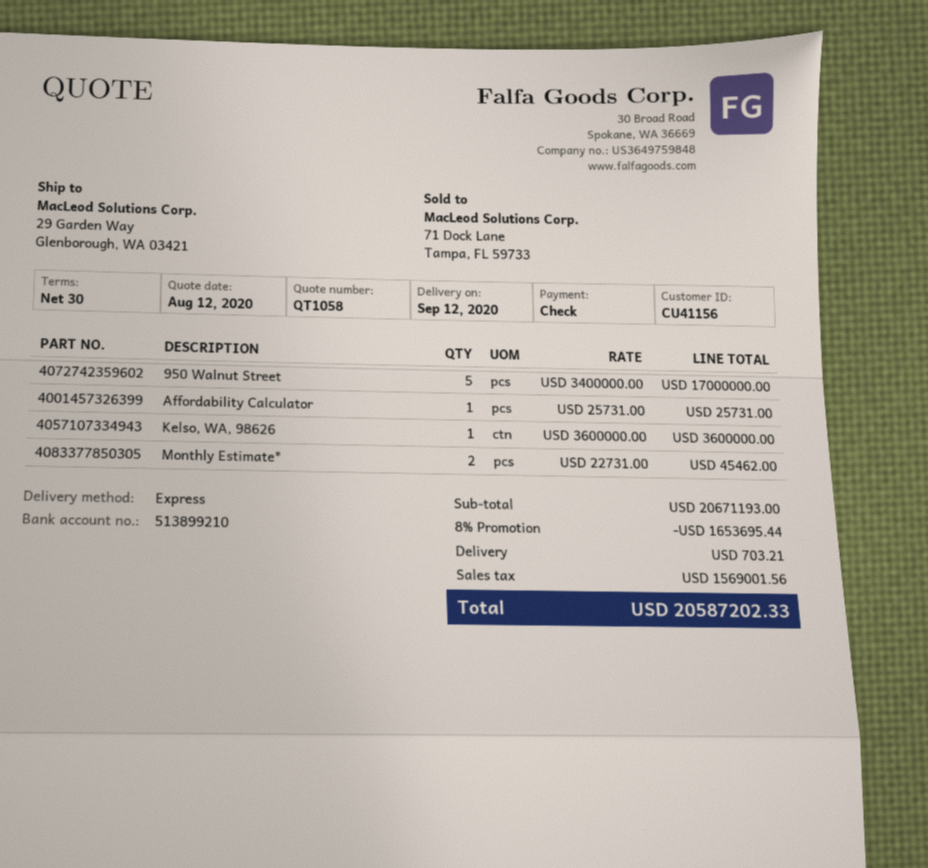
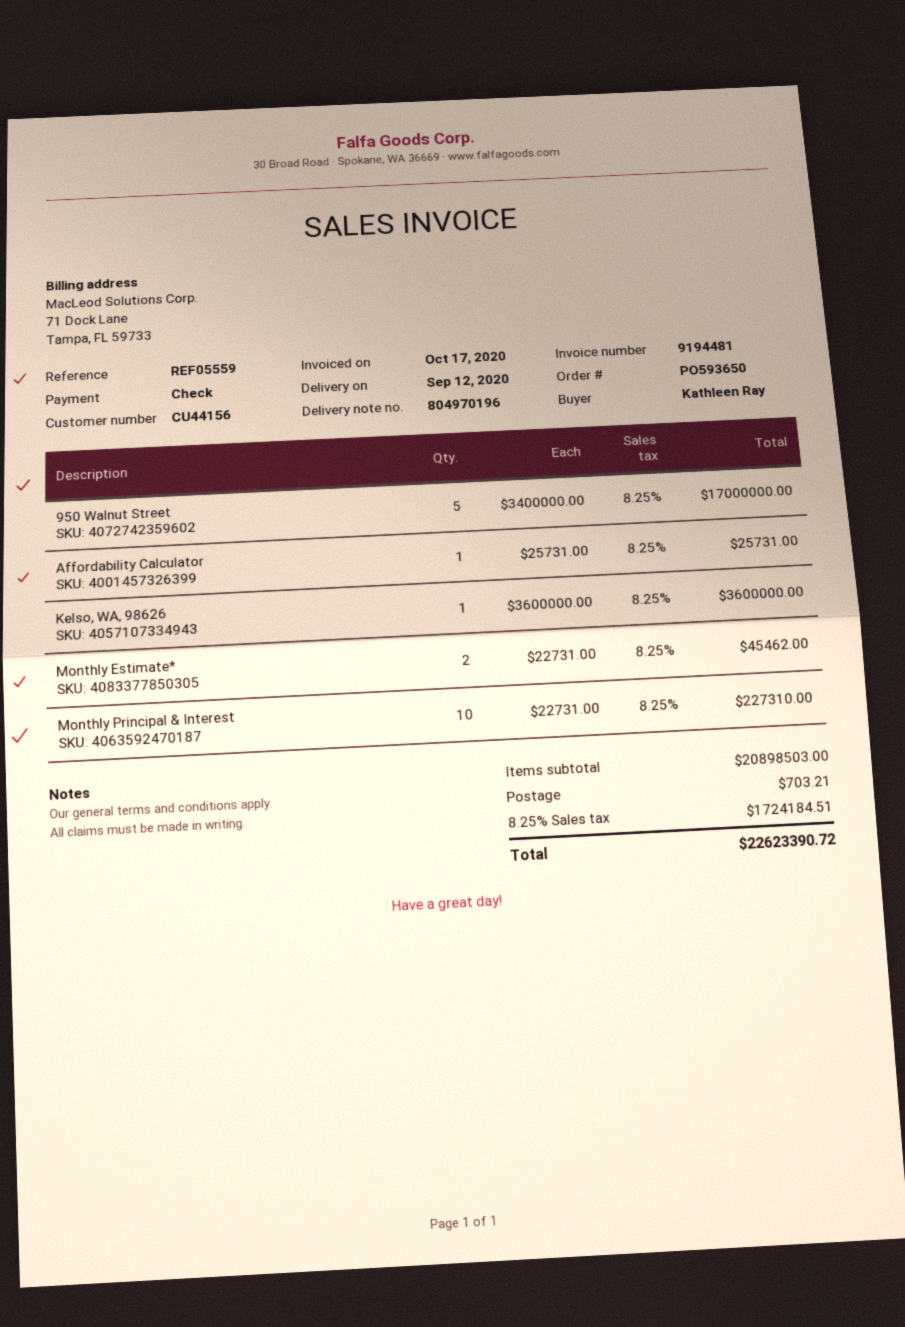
customer number: CU41156 -> CU44156
Monthly Principal & Interest: none -> 10 x 22731.00 = 227310.00
subtotal: 20671193.00 -> 20898503.00
discount: 8% = 1653695.44 -> none
tax: 1569001.56 -> 1724184.51
total: 20587202.33 -> 22623390.72

